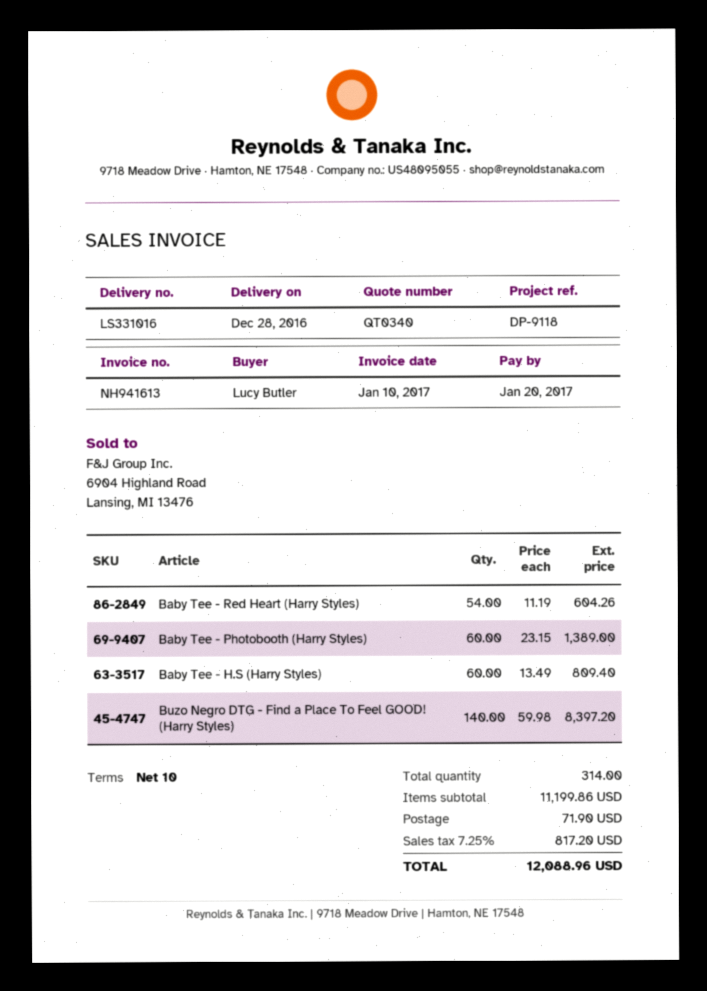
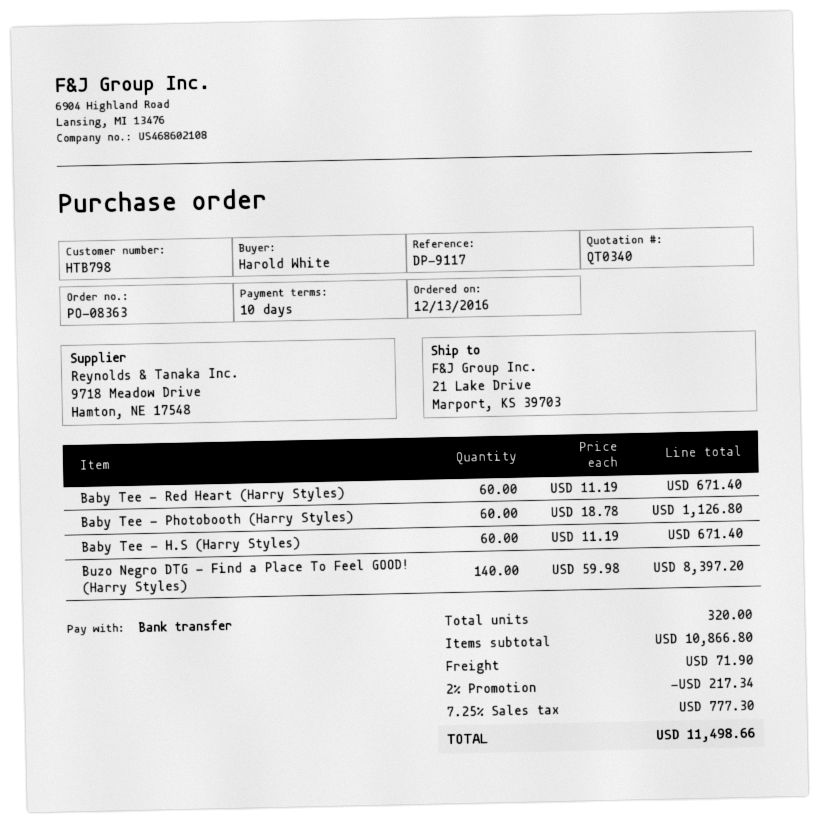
reference: DP-9118 -> DP-9117
ordered by: Lucy Butler -> Harold White
Baby Tee - Red Heart (Harry Styles): 54 x 11.19 = 604.26 -> 60 x 11.19 = 671.40
Baby Tee - Photobooth (Harry Styles): 60 x 23.15 = 1389.00 -> 60 x 18.78 = 1126.80
Baby Tee - H.S (Harry Styles): 60 x 13.49 = 809.40 -> 60 x 11.19 = 671.40
total quantity: 314 -> 320
subtotal: 11199.86 -> 10866.80
discount: none -> 2% = 217.34
tax: 7.25% = 817.20 -> 7.25% = 777.30
total: 12088.96 -> 11498.66

